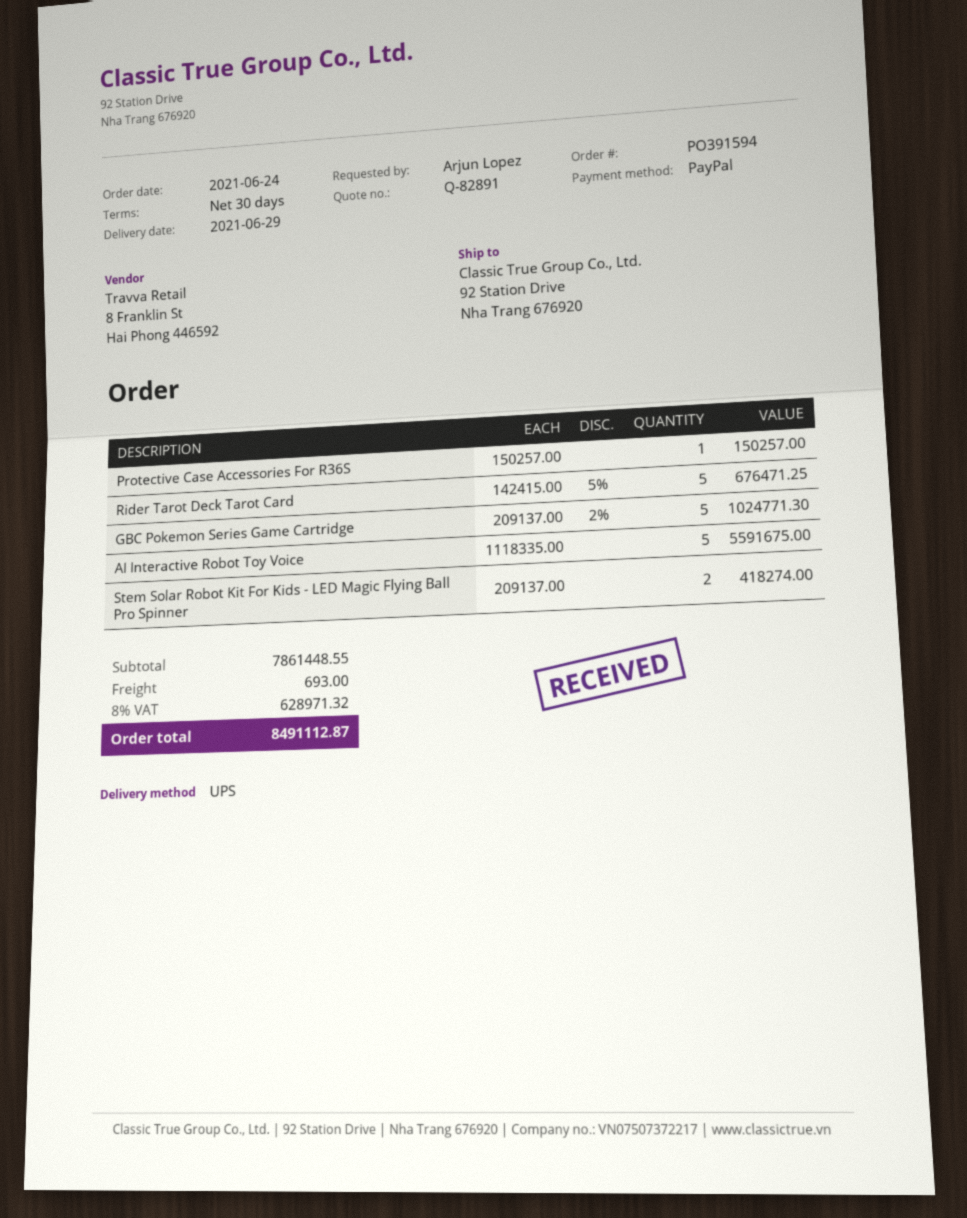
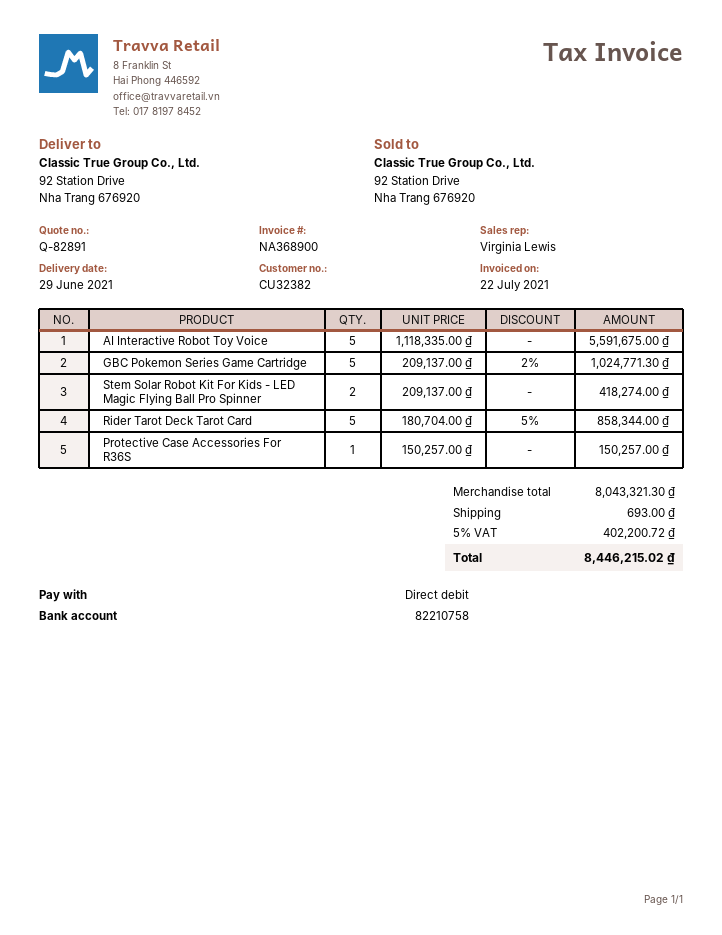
payment method: PayPal -> direct debit
Rider Tarot Deck Tarot Card: 5 x 142415.00 - 5% = 676471.25 -> 5 x 180704.00 - 5% = 858344.00
subtotal: 7861448.55 -> 8043321.30
tax: 8% = 628971.32 -> 5% = 402200.72
total: 8491112.87 -> 8446215.02

